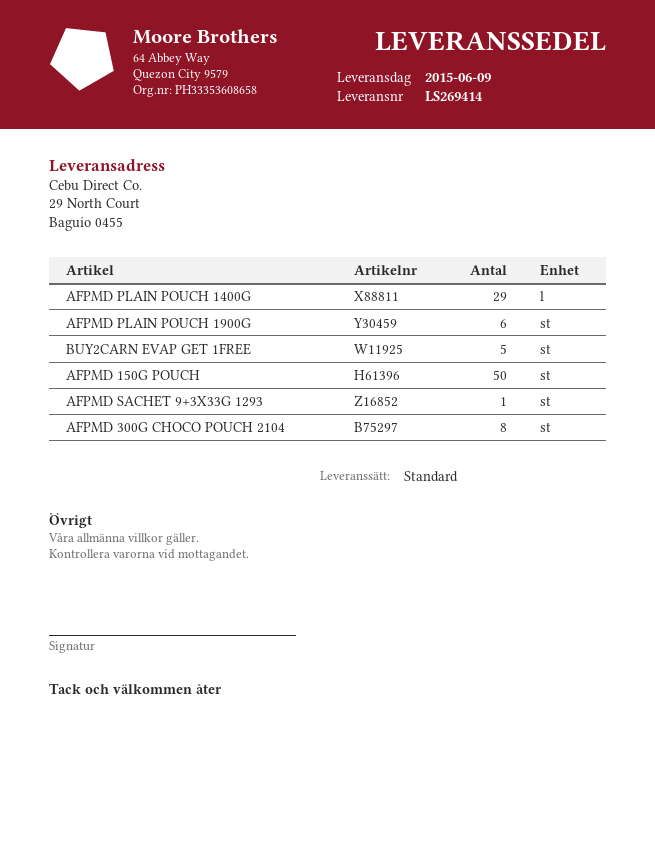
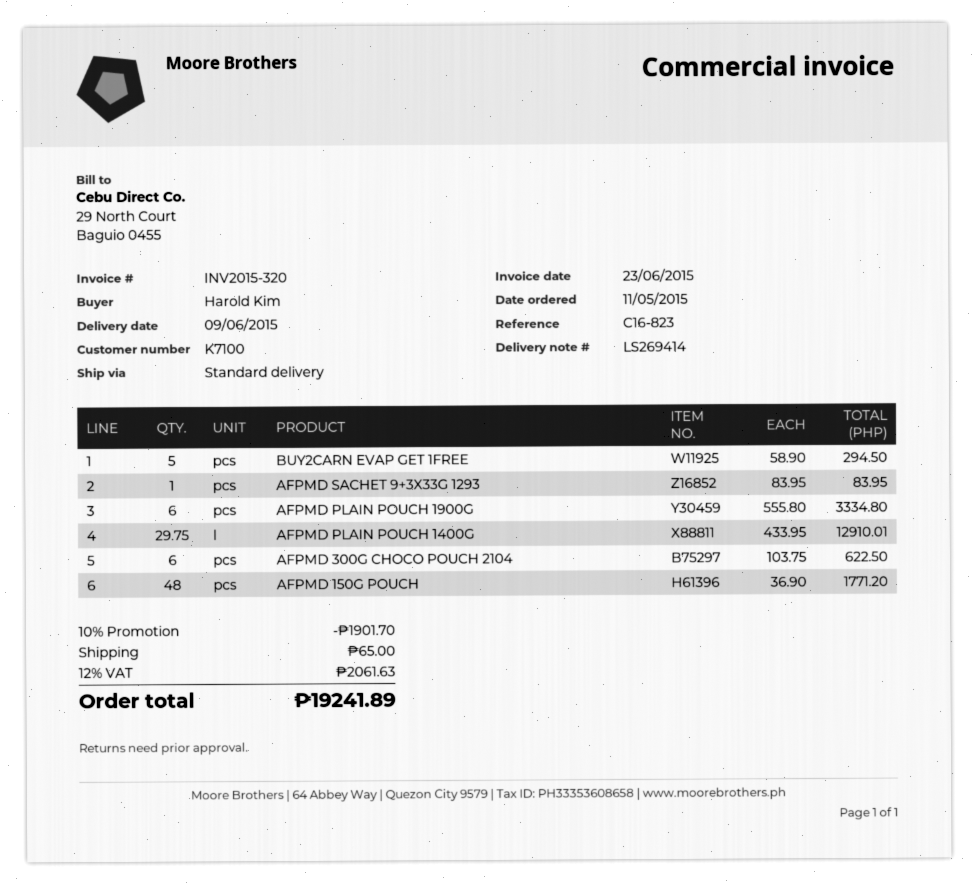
AFPMD PLAIN POUCH 1400G: 29 -> 29.75
AFPMD 150G POUCH: 50 -> 48
AFPMD 300G CHOCO POUCH 2104: 8 -> 6

